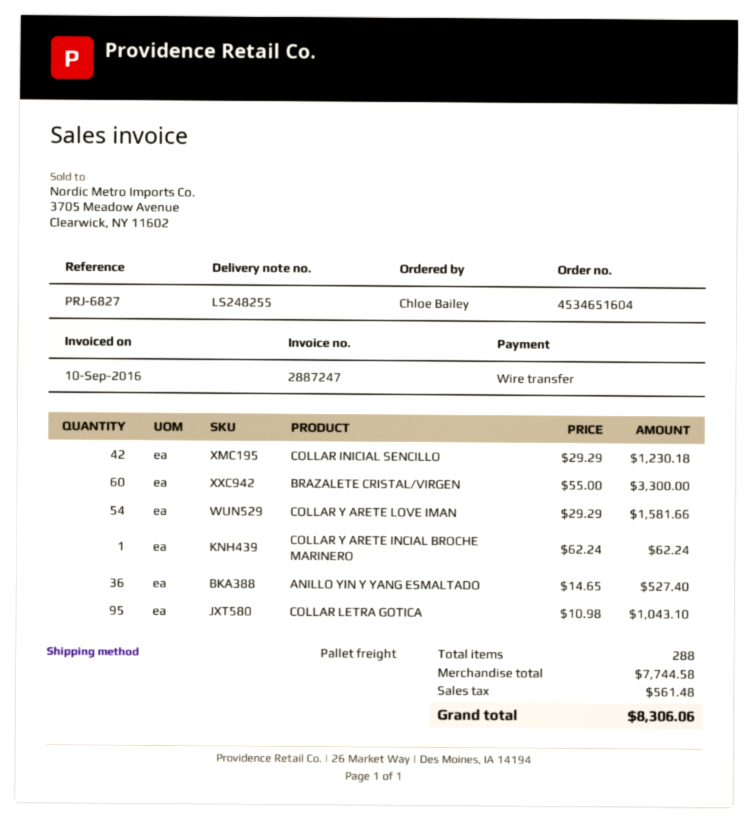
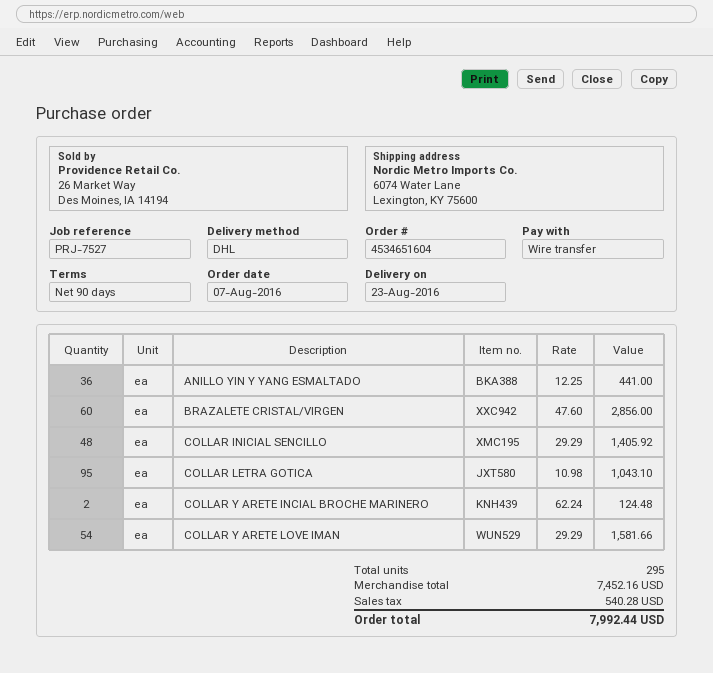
reference: PRJ-6827 -> PRJ-7527
shipping method: pallet freight -> DHL
COLLAR INICIAL SENCILLO: 42 x 29.29 = 1230.18 -> 48 x 29.29 = 1405.92
BRAZALETE CRISTAL/VIRGEN: 60 x 55.00 = 3300.00 -> 60 x 47.60 = 2856.00
COLLAR Y ARETE INCIAL BROCHE MARINERO: 1 x 62.24 = 62.24 -> 2 x 62.24 = 124.48
ANILLO YIN Y YANG ESMALTADO: 36 x 14.65 = 527.40 -> 36 x 12.25 = 441.00
total quantity: 288 -> 295
subtotal: 7744.58 -> 7452.16
tax: 561.48 -> 540.28
total: 8306.06 -> 7992.44

